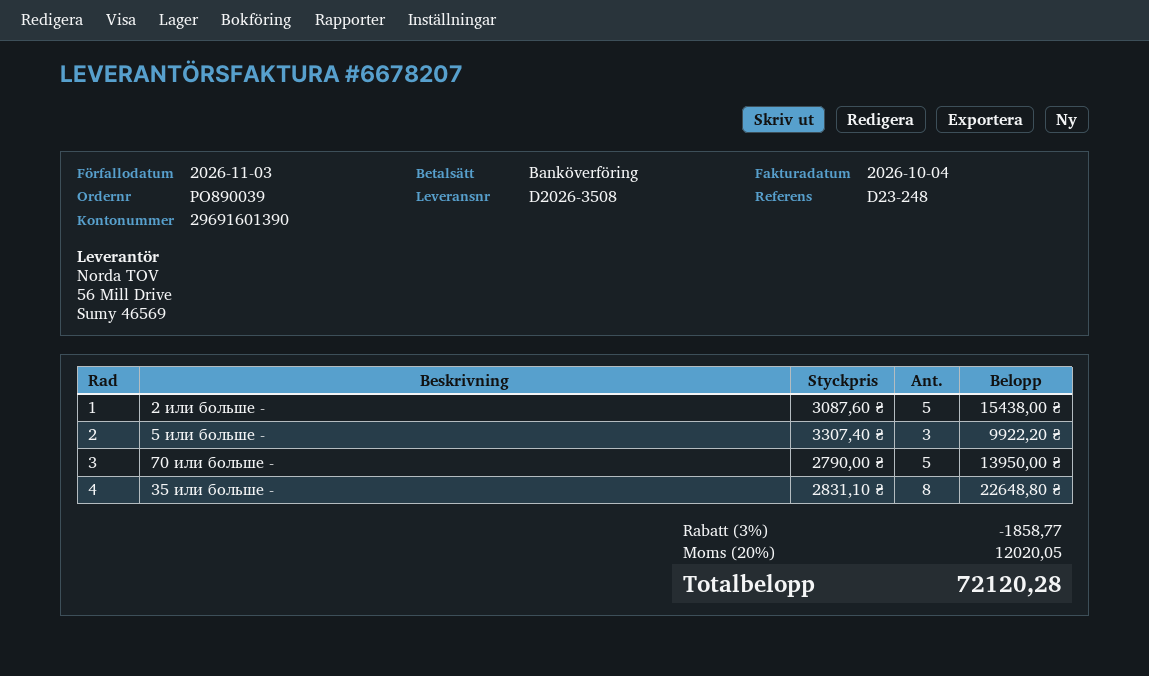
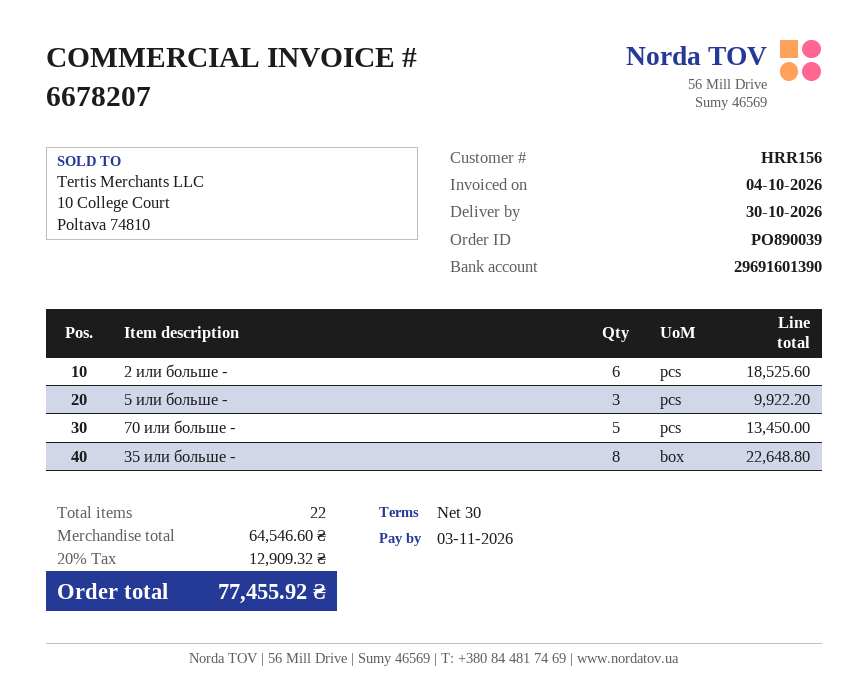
2 или больше -: 5 for 15438.00 -> 6 for 18525.60
70 или больше -: 5 for 13950.00 -> 5 for 13450.00
discount: 3% = 1858.77 -> none
tax: 20% = 12020.05 -> 20% = 12909.32
total: 72120.28 -> 77455.92

